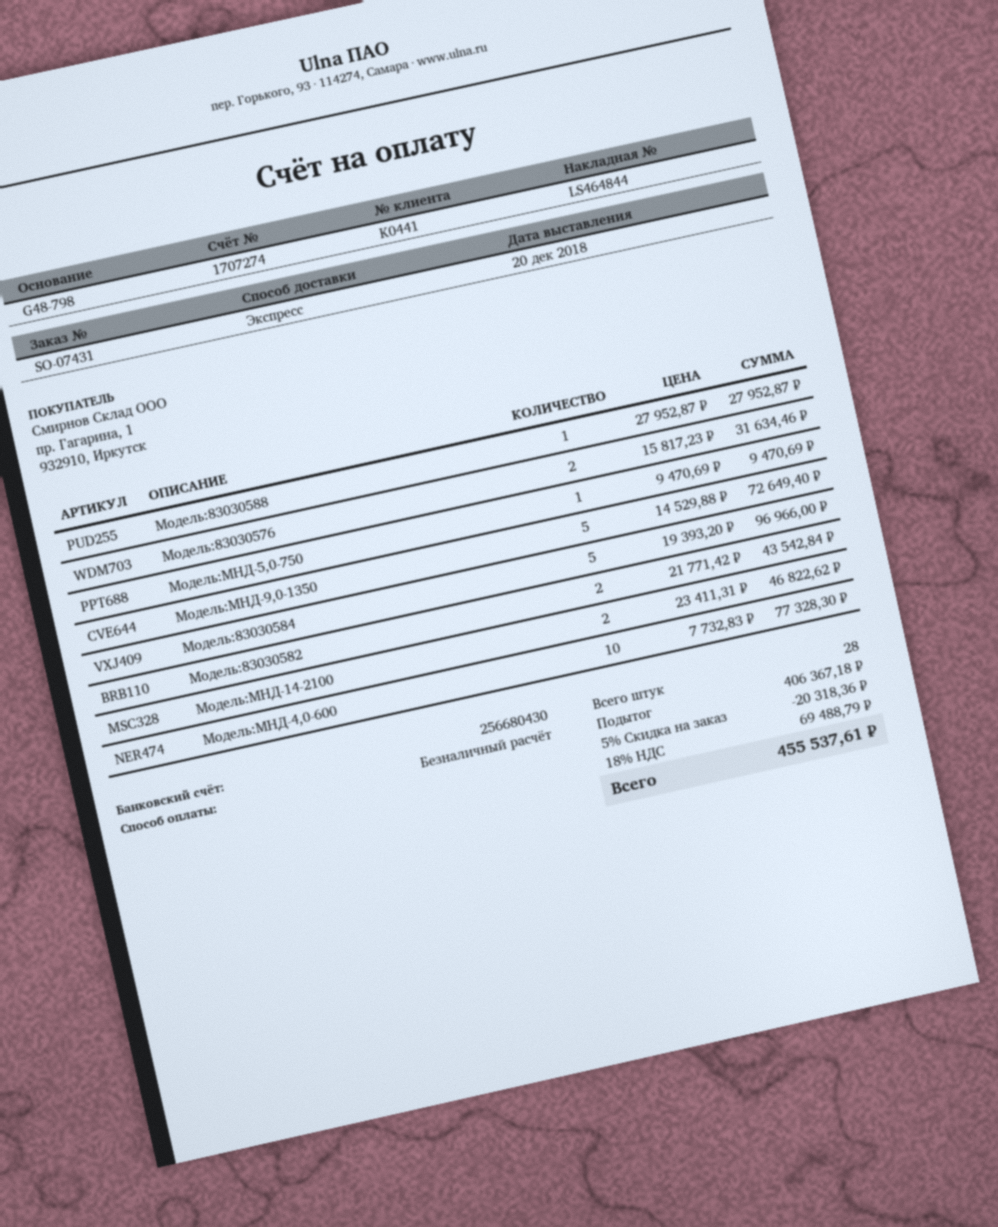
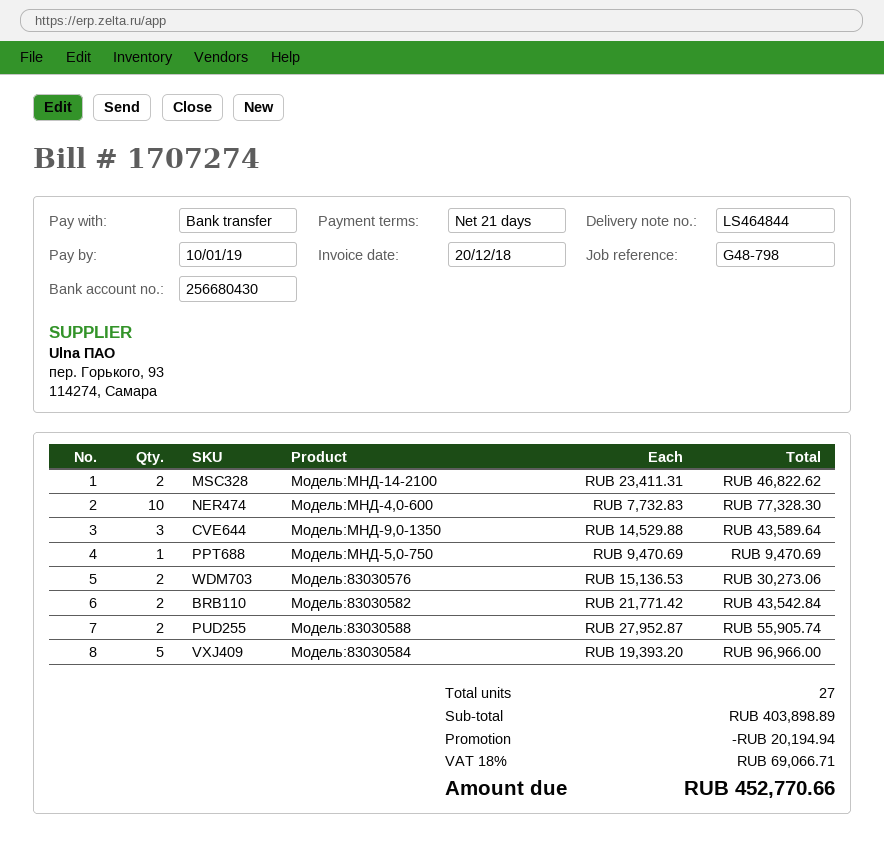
Модель:83030588: 1 x 27952.87 = 27952.87 -> 2 x 27952.87 = 55905.74
Модель:83030576: 2 x 15817.23 = 31634.46 -> 2 x 15136.53 = 30273.06
Модель:МНД-9,0-1350: 5 x 14529.88 = 72649.40 -> 3 x 14529.88 = 43589.64
total quantity: 28 -> 27
subtotal: 406367.18 -> 403898.89
discount: 20318.36 -> 20194.94
tax: 18% = 69488.79 -> 18% = 69066.71
total: 455537.61 -> 452770.66

